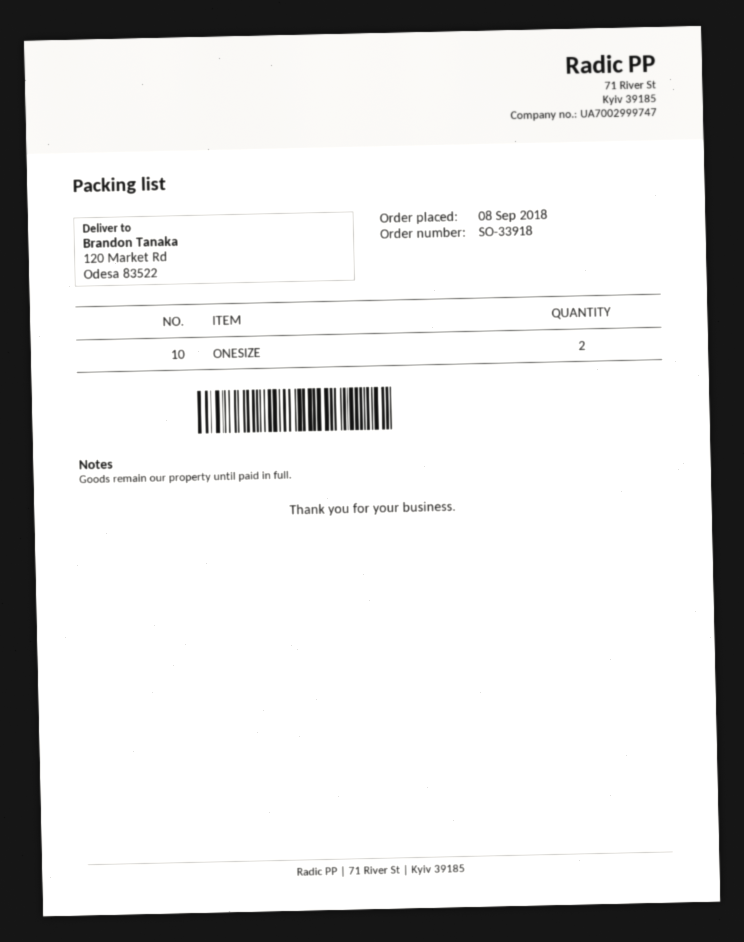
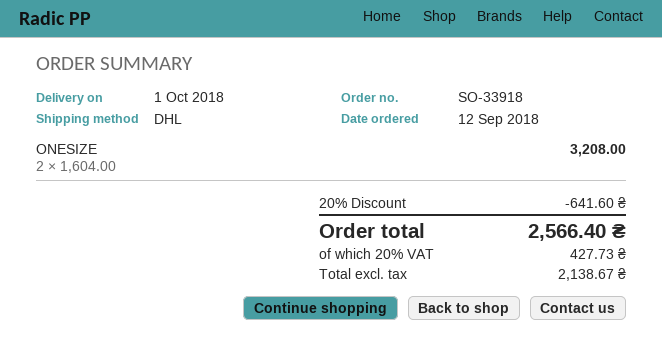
order date: 2018-09-08 -> 2018-09-12

